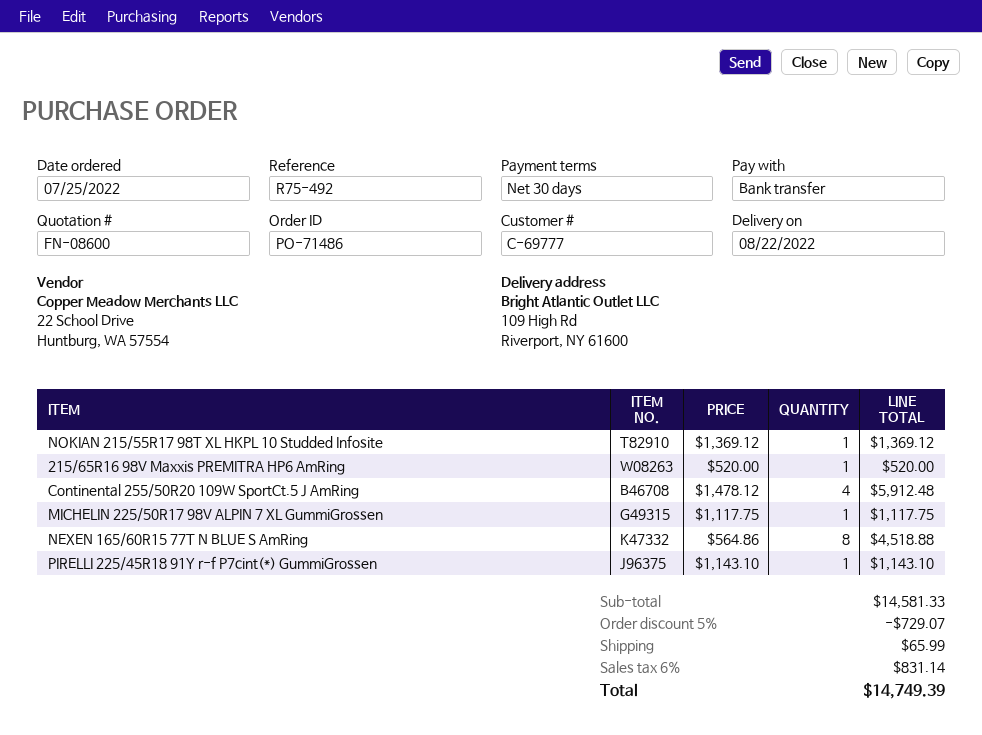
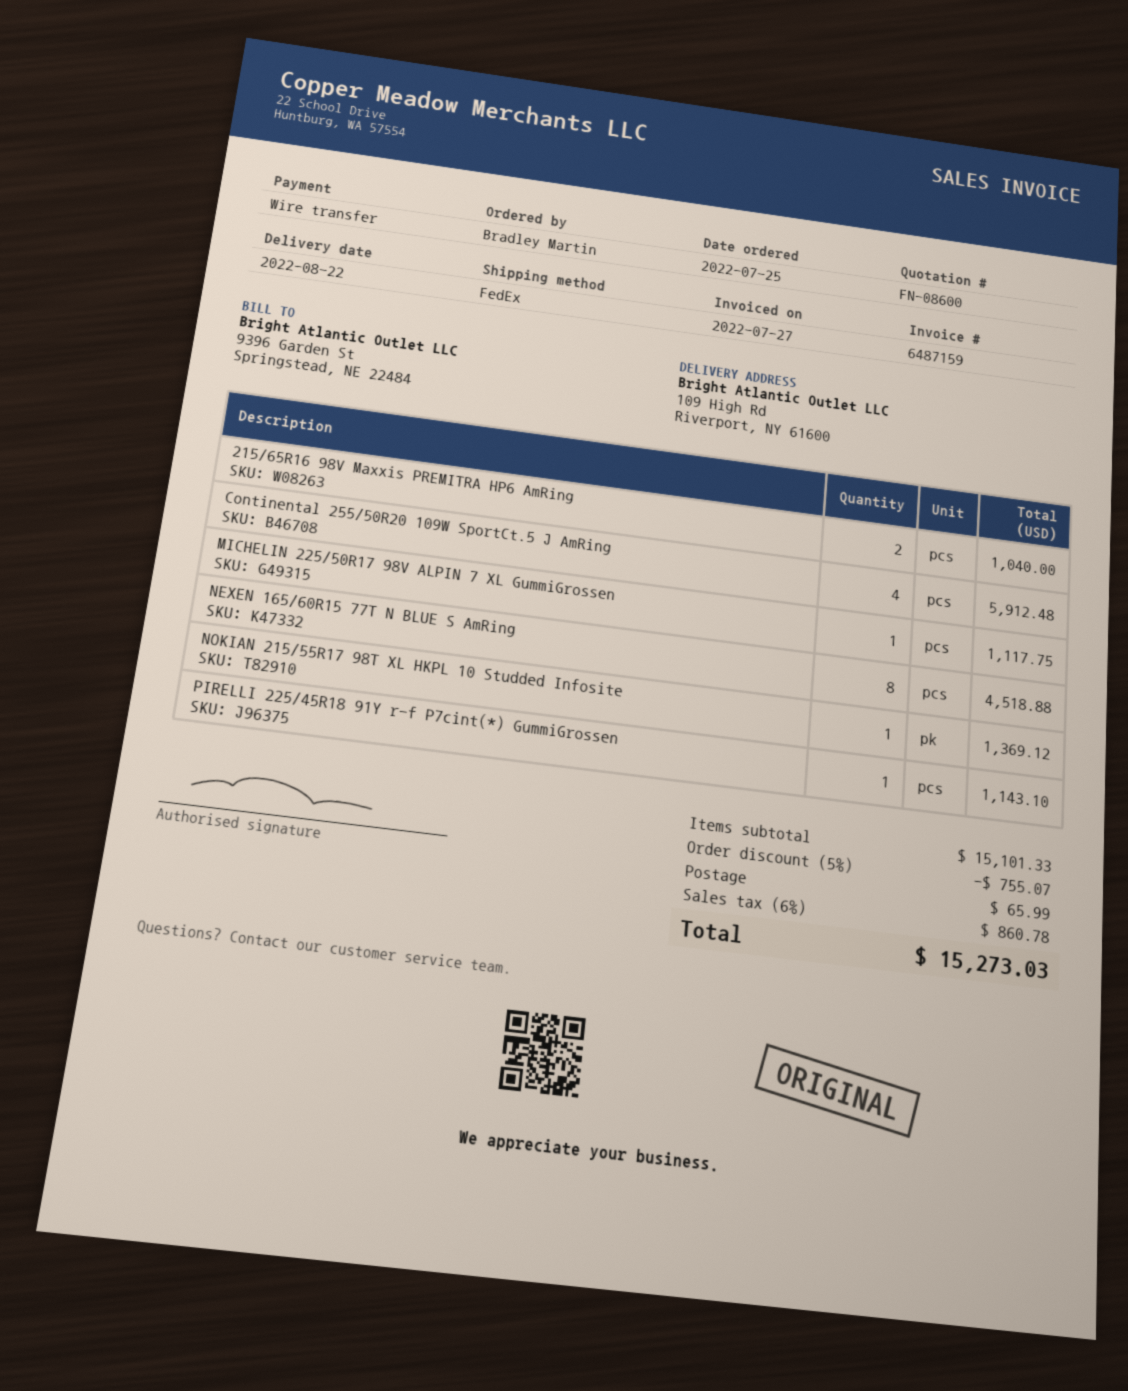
215/65R16 98V Maxxis PREMITRA HP6 AmRing: 1 for 520.00 -> 2 for 1040.00
subtotal: 14581.33 -> 15101.33
discount: 5% = 729.07 -> 5% = 755.07
tax: 6% = 831.14 -> 6% = 860.78
total: 14749.39 -> 15273.03

